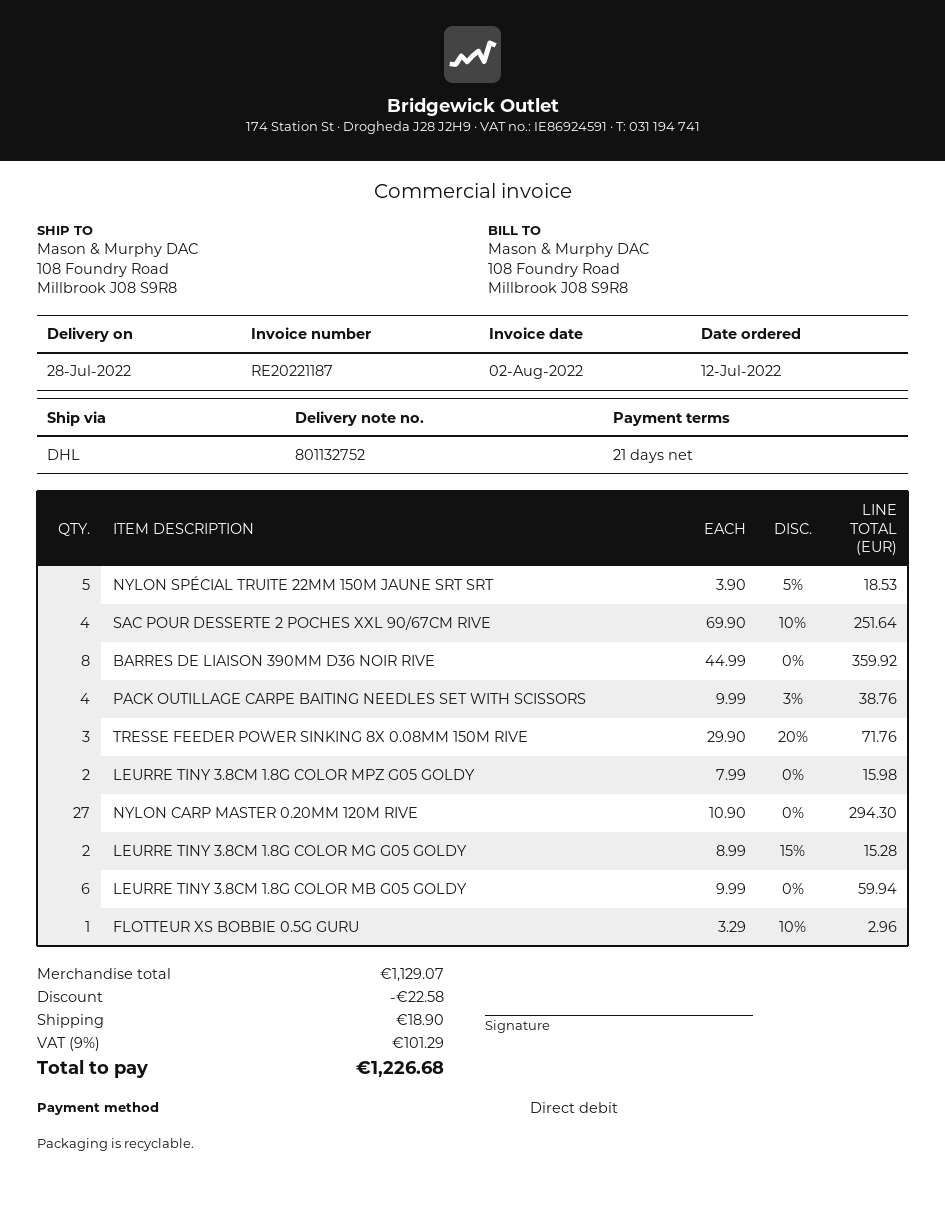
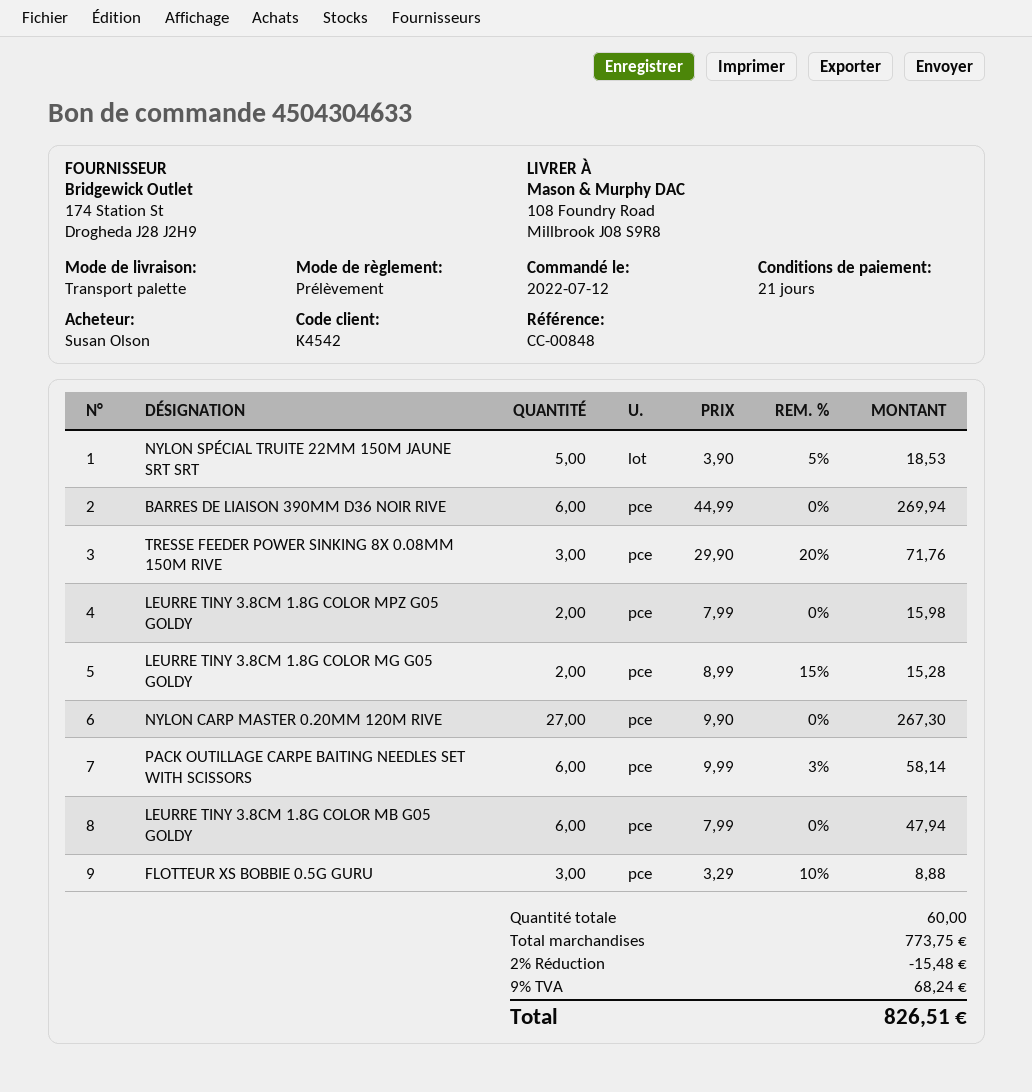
shipping method: DHL -> pallet freight
SAC POUR DESSERTE 2 POCHES XXL 90/67CM RIVE: 4 x 69.90 - 10% = 251.64 -> none
BARRES DE LIAISON 390MM D36 NOIR RIVE: 8 x 44.99 = 359.92 -> 6 x 44.99 = 269.94
PACK OUTILLAGE CARPE BAITING NEEDLES SET WITH SCISSORS: 4 x 9.99 - 3% = 38.76 -> 6 x 9.99 - 3% = 58.14
NYLON CARP MASTER 0.20MM 120M RIVE: 27 x 10.90 = 294.30 -> 27 x 9.90 = 267.30
LEURRE TINY 3.8CM 1.8G COLOR MB G05 GOLDY: 6 x 9.99 = 59.94 -> 6 x 7.99 = 47.94
FLOTTEUR XS BOBBIE 0.5G GURU: 1 x 3.29 - 10% = 2.96 -> 3 x 3.29 - 10% = 8.88
subtotal: 1129.07 -> 773.75
discount: 22.58 -> 15.48
shipping: 18.90 -> none
tax: 9% = 101.29 -> 9% = 68.24
total: 1226.68 -> 826.51

